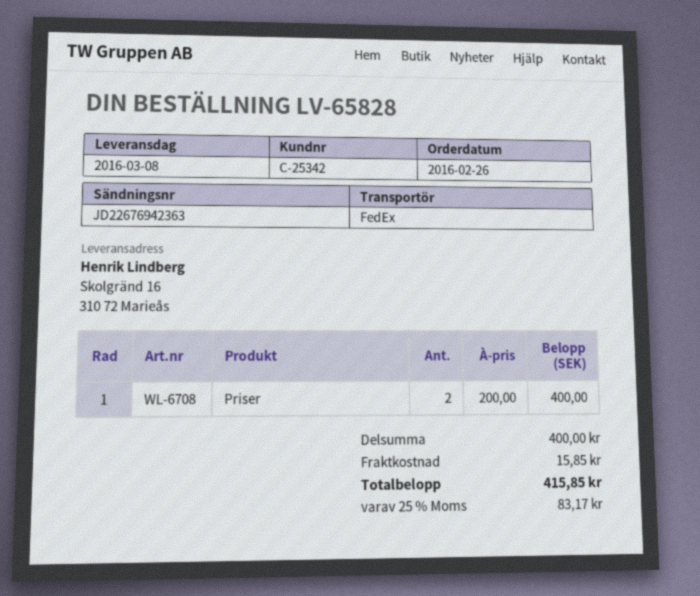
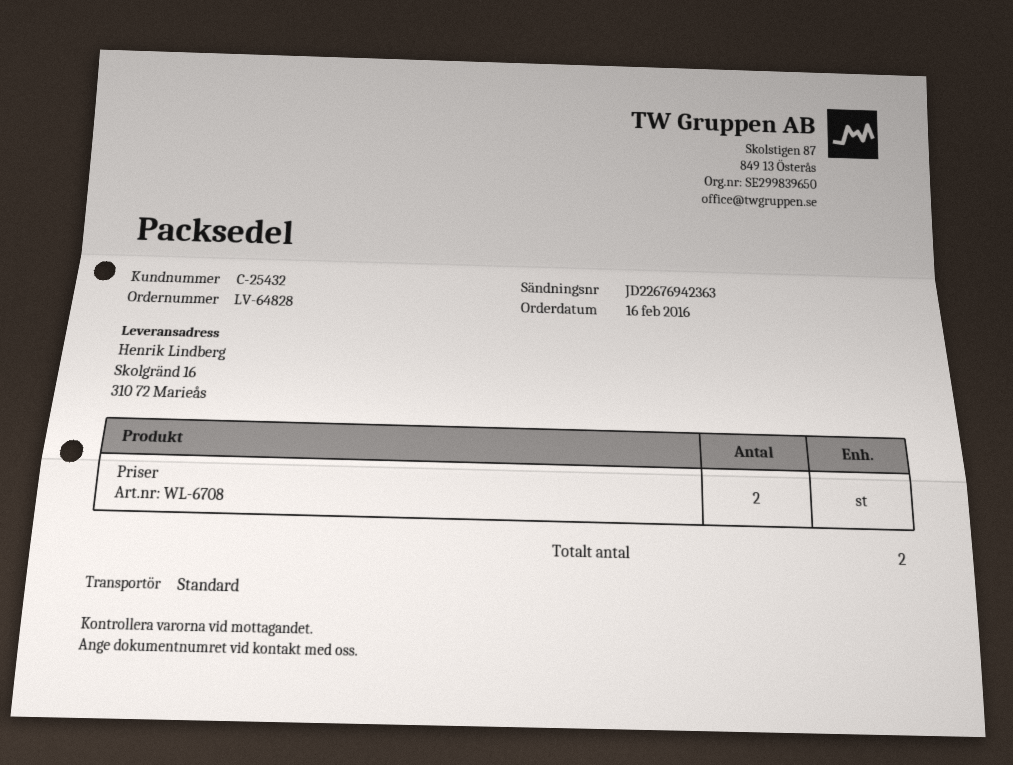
order number: LV-65828 -> LV-64828
order date: 2016-02-26 -> 2016-02-16
customer number: C-25342 -> C-25432
shipping method: FedEx -> standard

